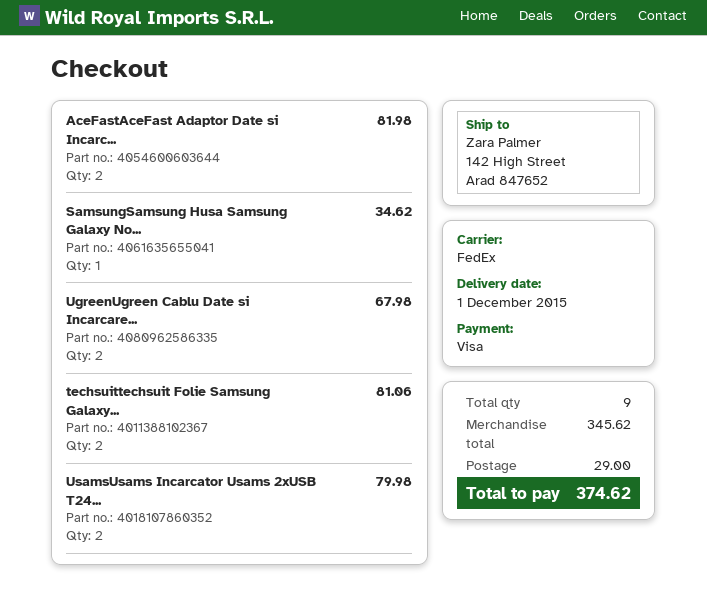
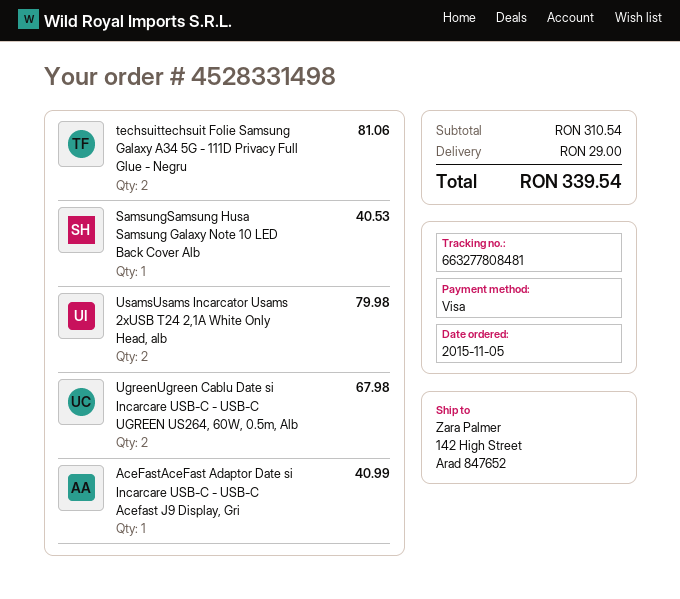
AceFastAceFast Adaptor Date si Incarc...: 2 for 81.98 -> 1 for 40.99
SamsungSamsung Husa Samsung Galaxy No...: 1 for 34.62 -> 1 for 40.53
subtotal: 345.62 -> 310.54
total: 374.62 -> 339.54

